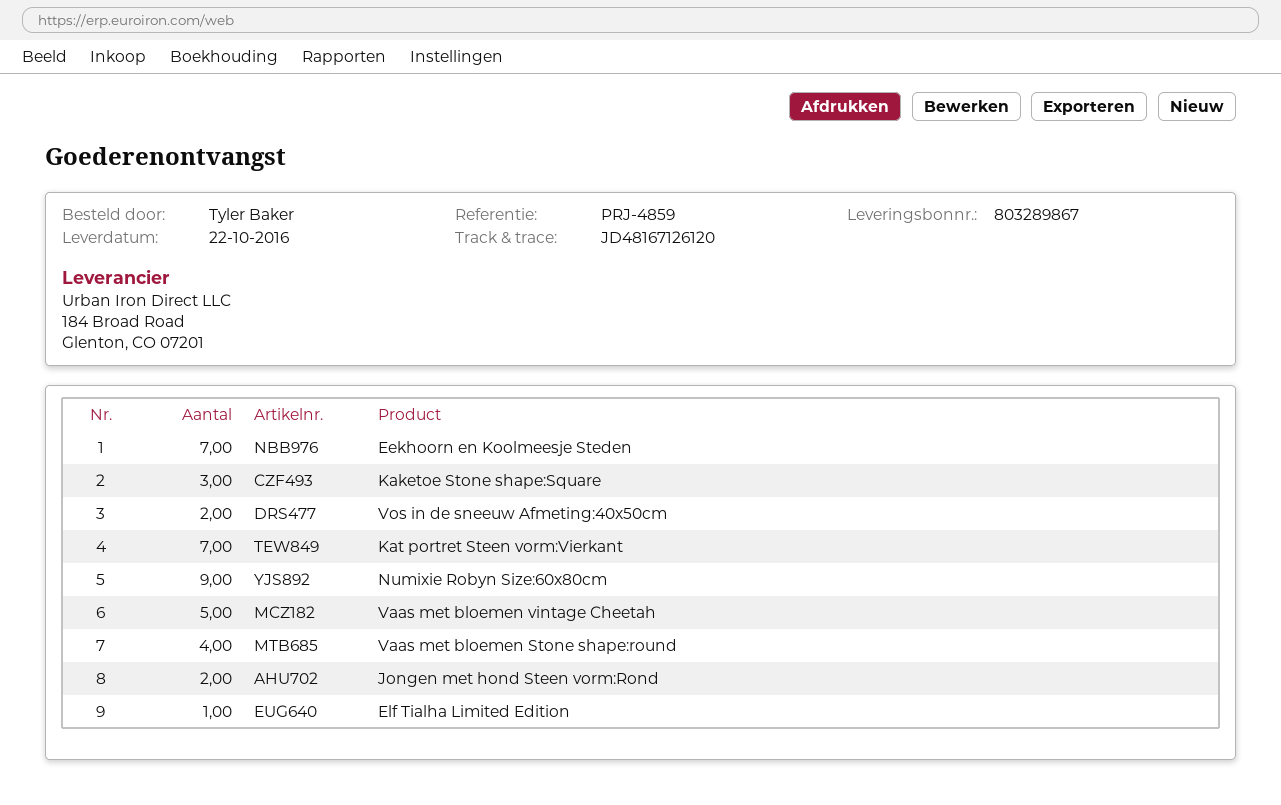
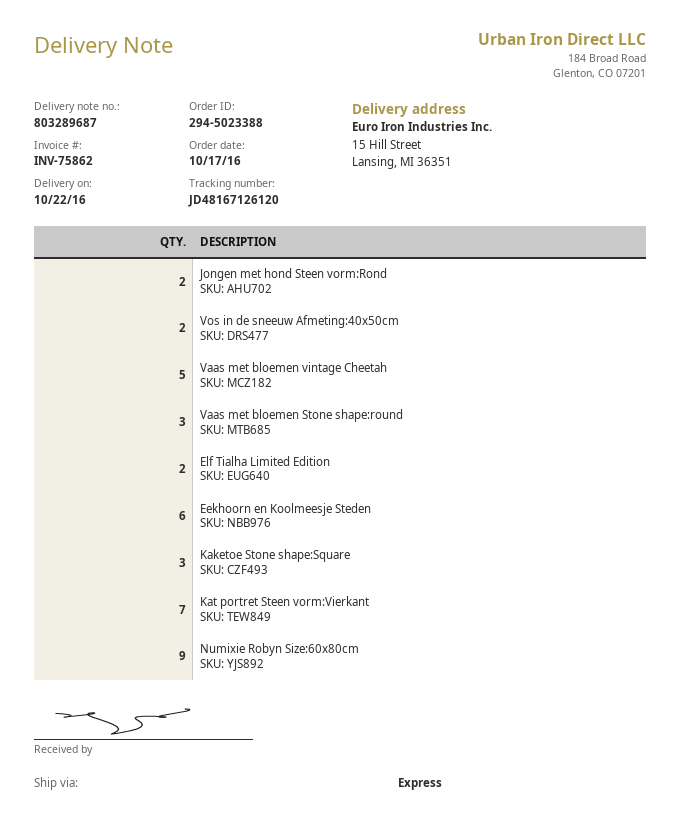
delivery note number: 803289867 -> 803289687
Eekhoorn en Koolmeesje Steden: 7 -> 6
Vaas met bloemen Stone shape:round: 4 -> 3
Elf Tialha Limited Edition: 1 -> 2

